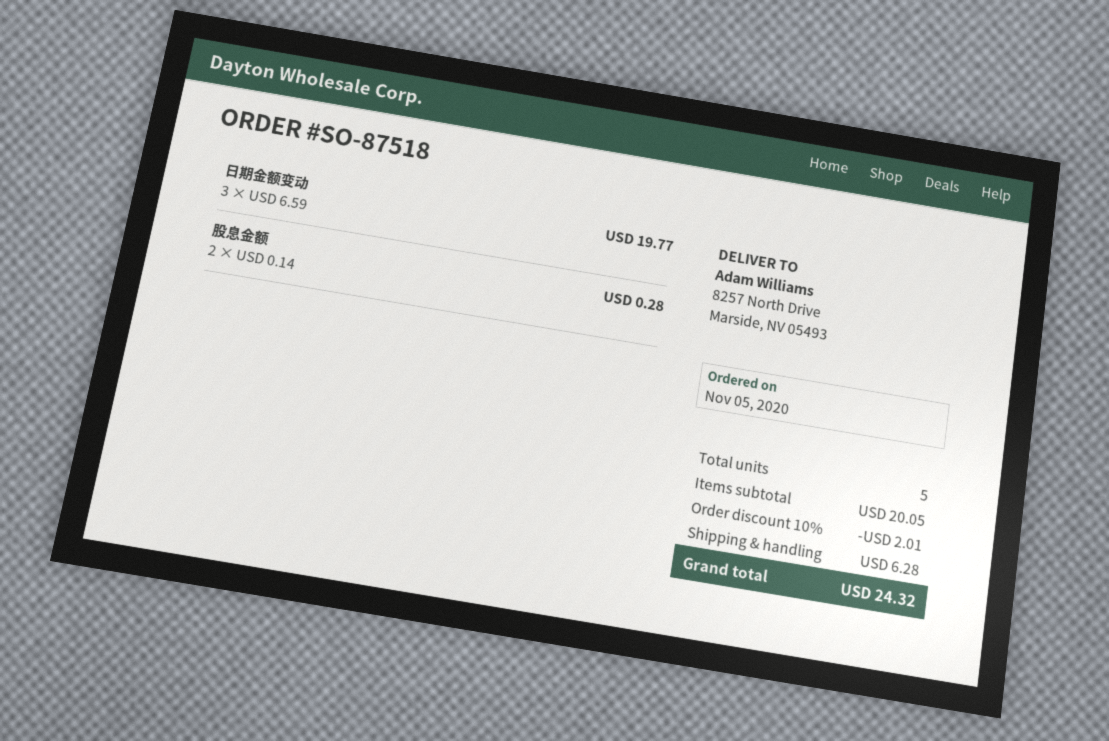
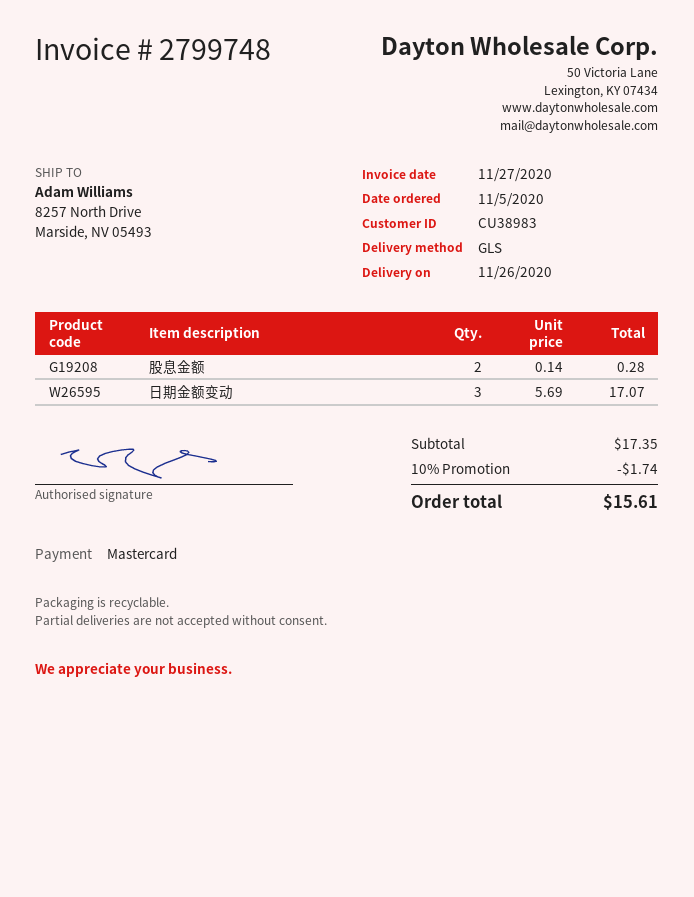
日期金额变动: 3 x 6.59 = 19.77 -> 3 x 5.69 = 17.07
subtotal: 20.05 -> 17.35
discount: 10% = 2.01 -> 10% = 1.74
shipping: 6.28 -> none
total: 24.32 -> 15.61

